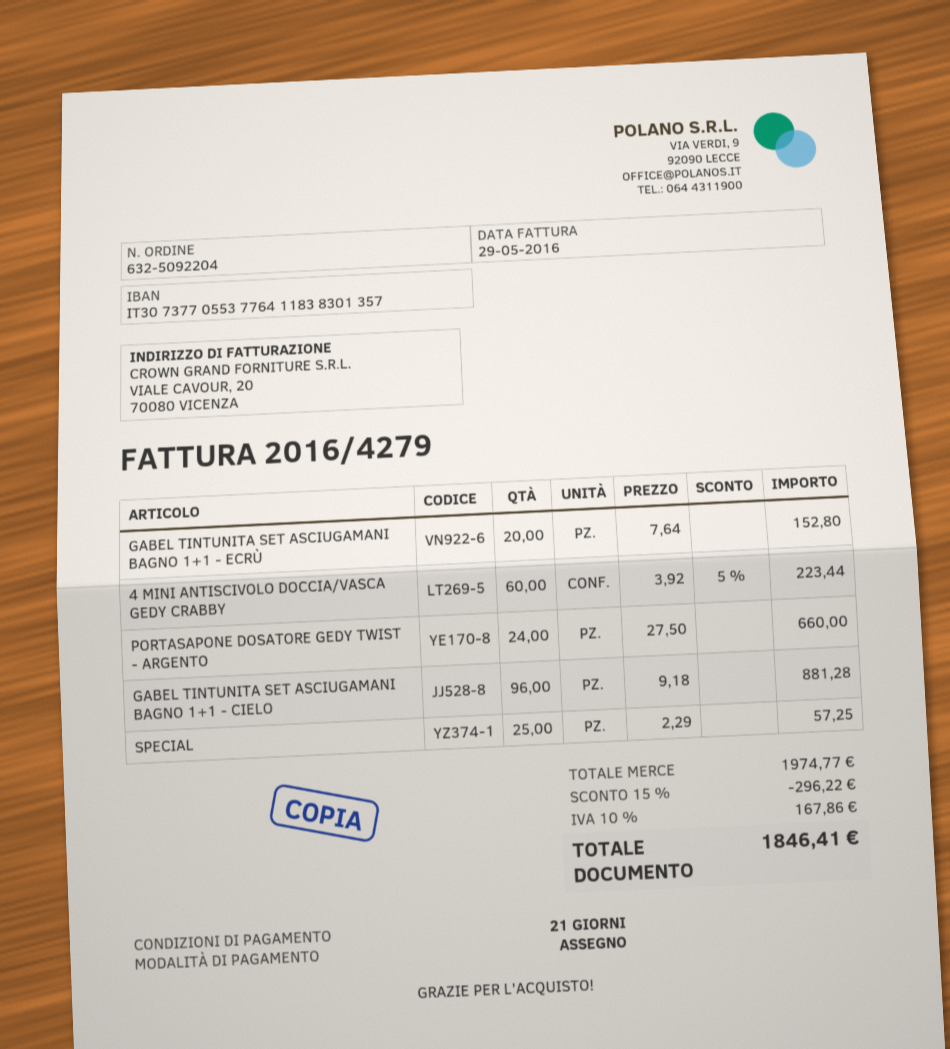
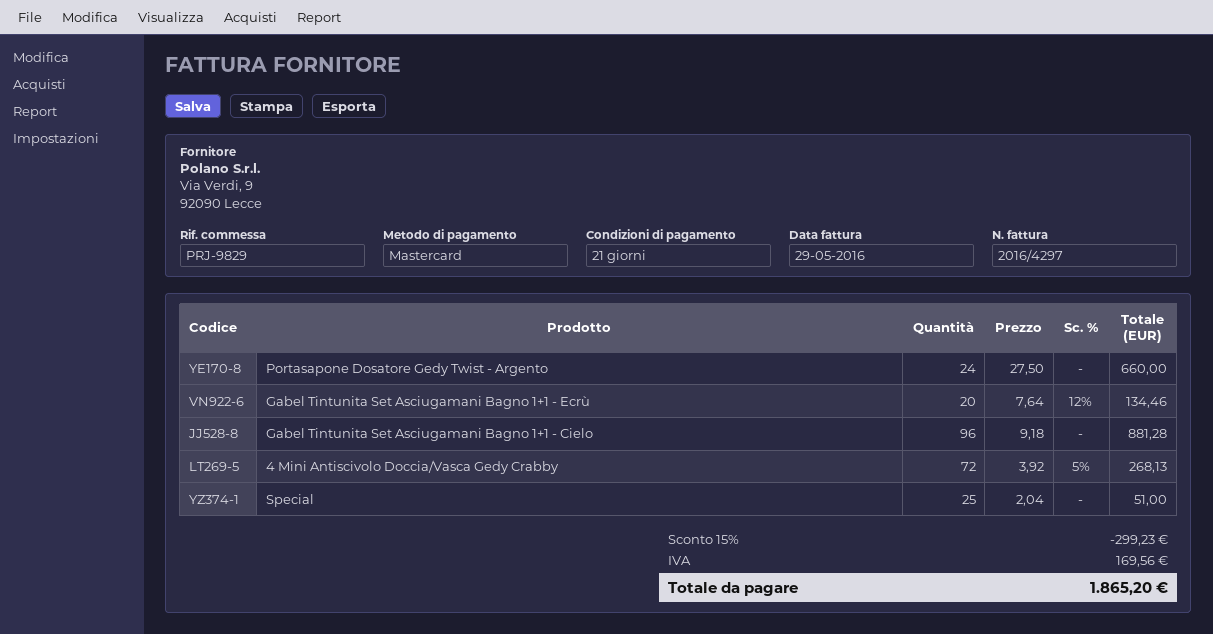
invoice number: 2016/4279 -> 2016/4297
payment method: cheque -> Mastercard
GABEL TINTUNITA SET ASCIUGAMANI BAGNO 1+1 - ECRÙ: 20 x 7.64 = 152.80 -> 20 x 7.64 - 12% = 134.46
4 MINI ANTISCIVOLO DOCCIA/VASCA GEDY CRABBY: 60 x 3.92 - 5% = 223.44 -> 72 x 3.92 - 5% = 268.13
SPECIAL: 25 x 2.29 = 57.25 -> 25 x 2.04 = 51.00
discount: 15% = 296.22 -> 15% = 299.23
tax: 167.86 -> 169.56
total: 1846.41 -> 1865.20

